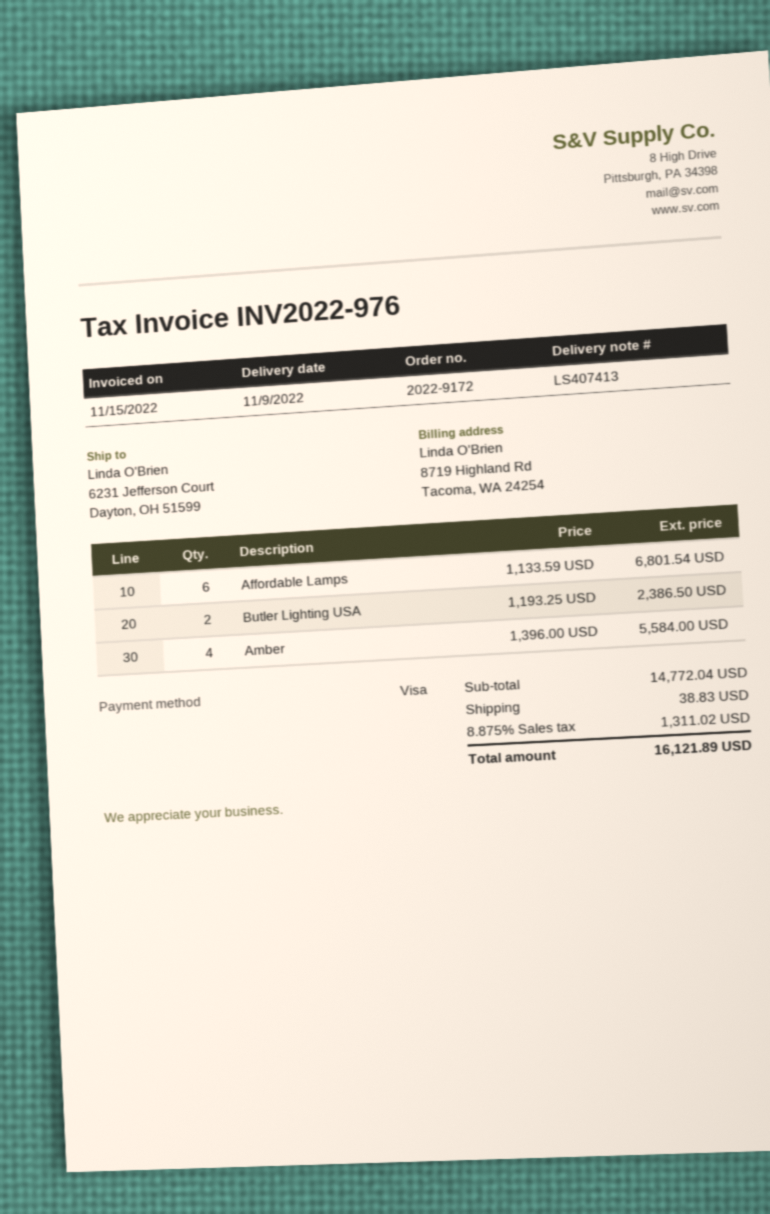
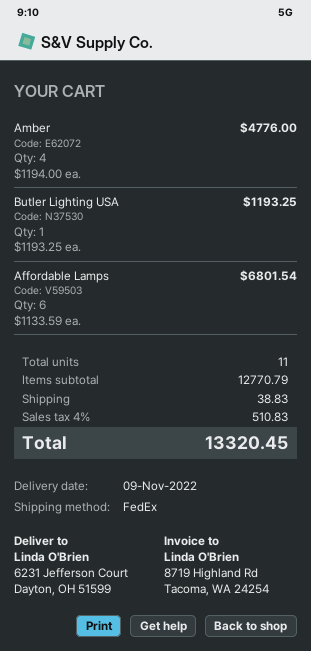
Butler Lighting USA: 2 x 1193.25 = 2386.50 -> 1 x 1193.25 = 1193.25
Amber: 4 x 1396.00 = 5584.00 -> 4 x 1194.00 = 4776.00
subtotal: 14772.04 -> 12770.79
tax: 8.875% = 1311.02 -> 4% = 510.83
total: 16121.89 -> 13320.45

